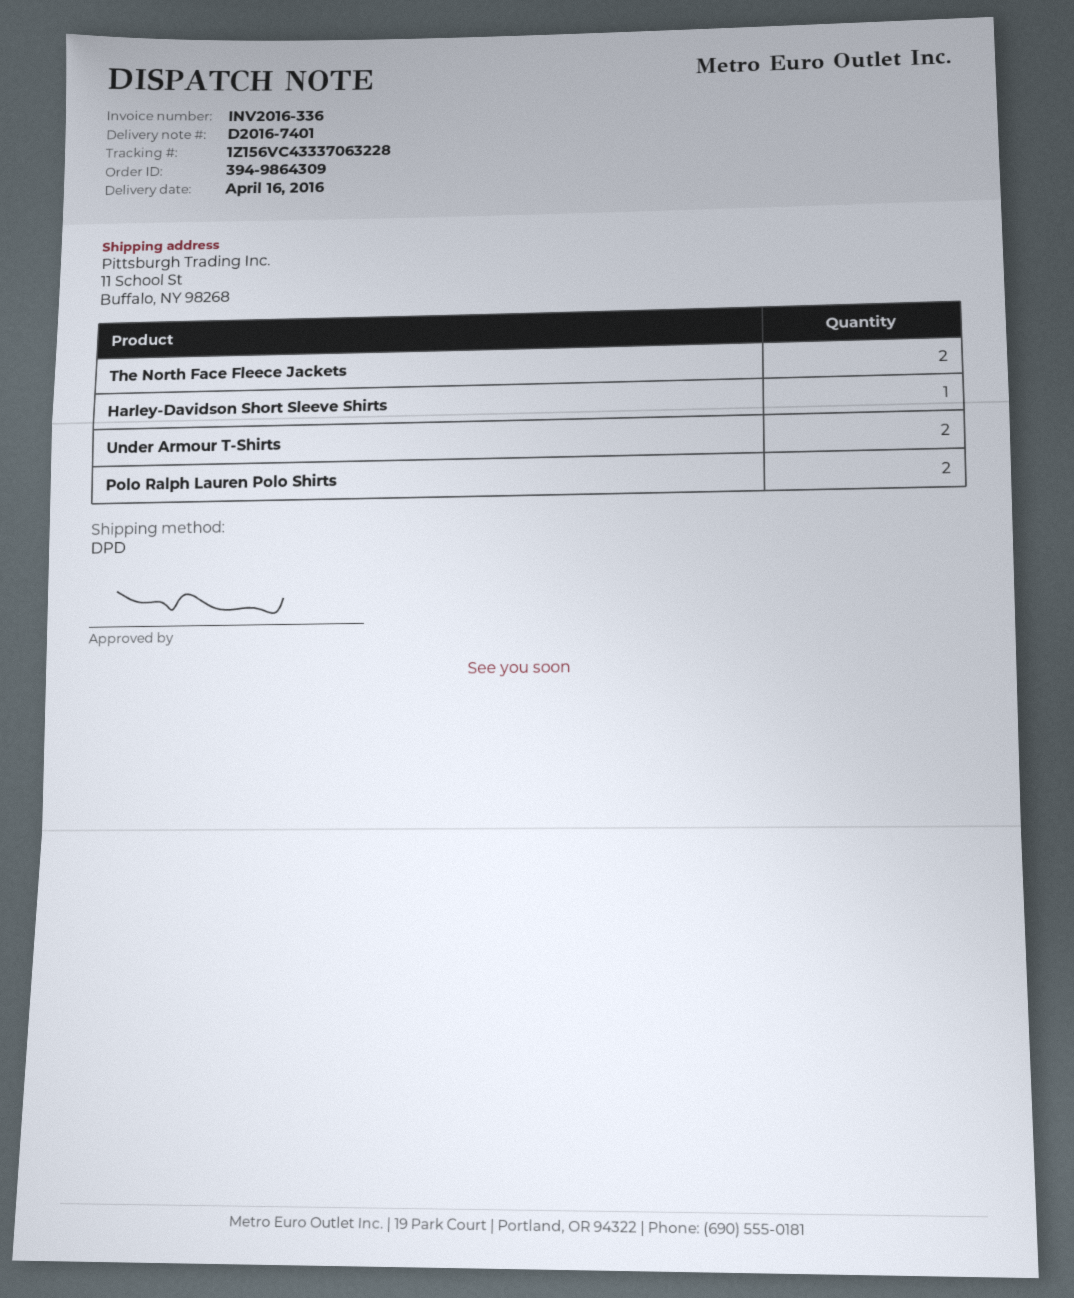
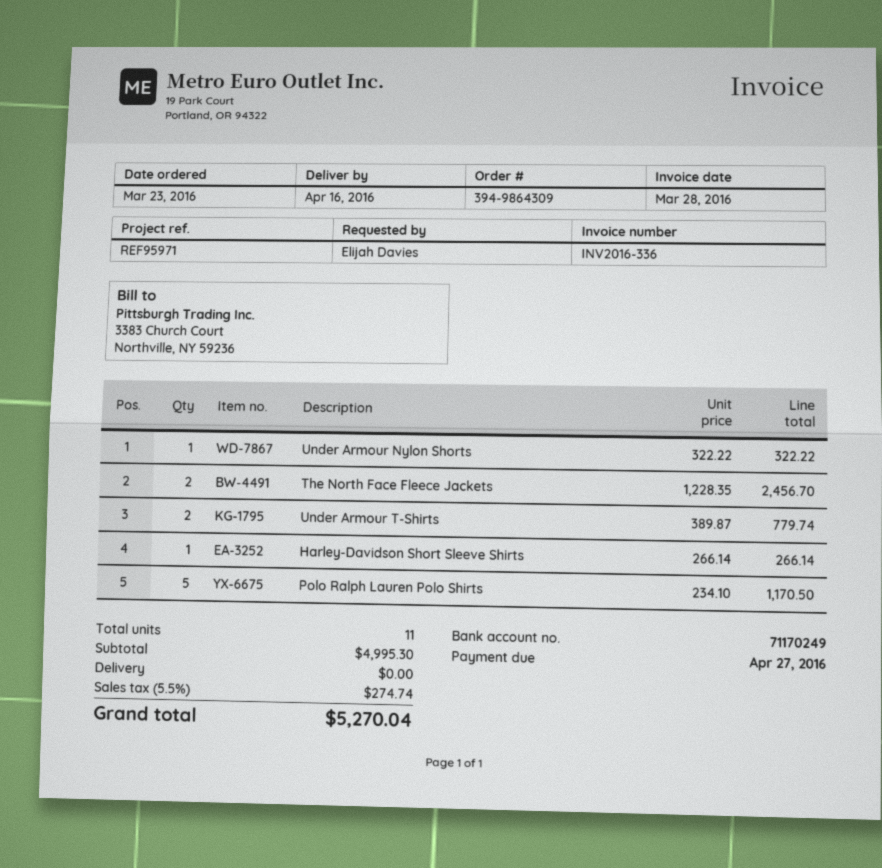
Polo Ralph Lauren Polo Shirts: 2 -> 5
Under Armour Nylon Shorts: none -> 1

